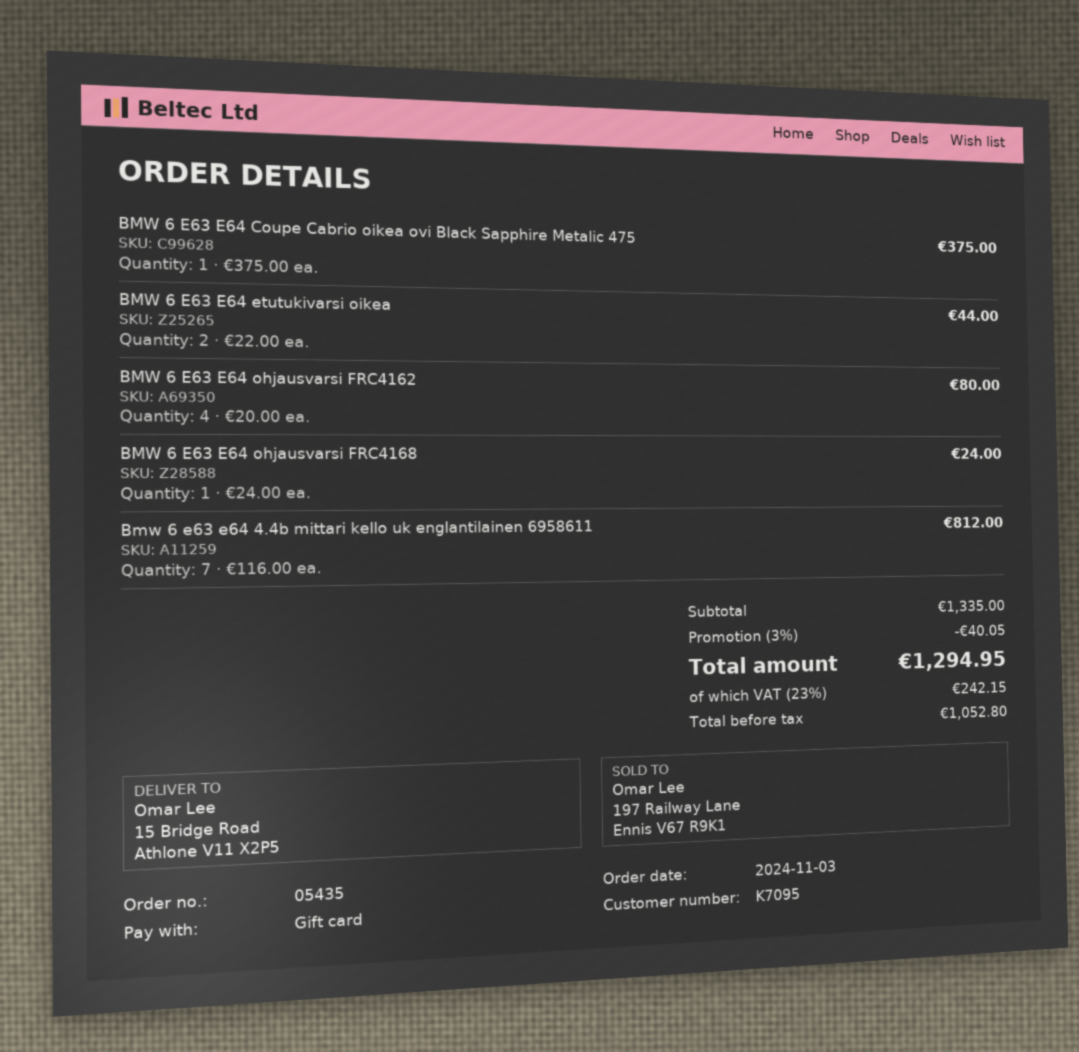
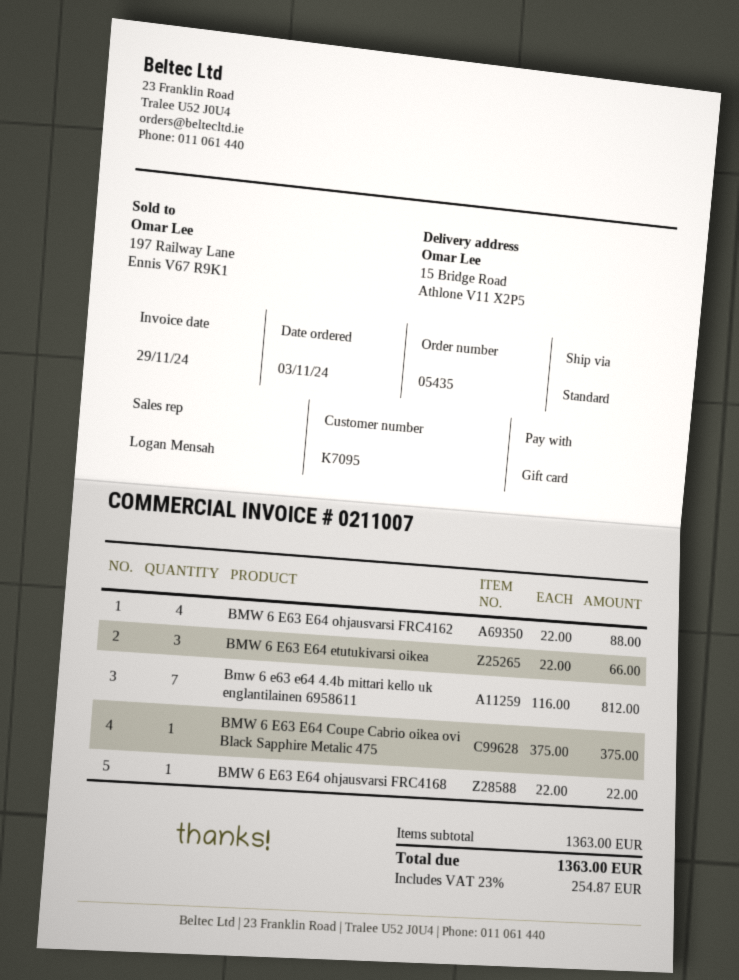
BMW 6 E63 E64 etutukivarsi oikea: 2 x 22.00 = 44.00 -> 3 x 22.00 = 66.00
BMW 6 E63 E64 ohjausvarsi FRC4162: 4 x 20.00 = 80.00 -> 4 x 22.00 = 88.00
BMW 6 E63 E64 ohjausvarsi FRC4168: 1 x 24.00 = 24.00 -> 1 x 22.00 = 22.00
subtotal: 1335.00 -> 1363.00
discount: 3% = 40.05 -> none
tax: 23% = 242.15 -> 23% = 254.87
total: 1294.95 -> 1363.00

